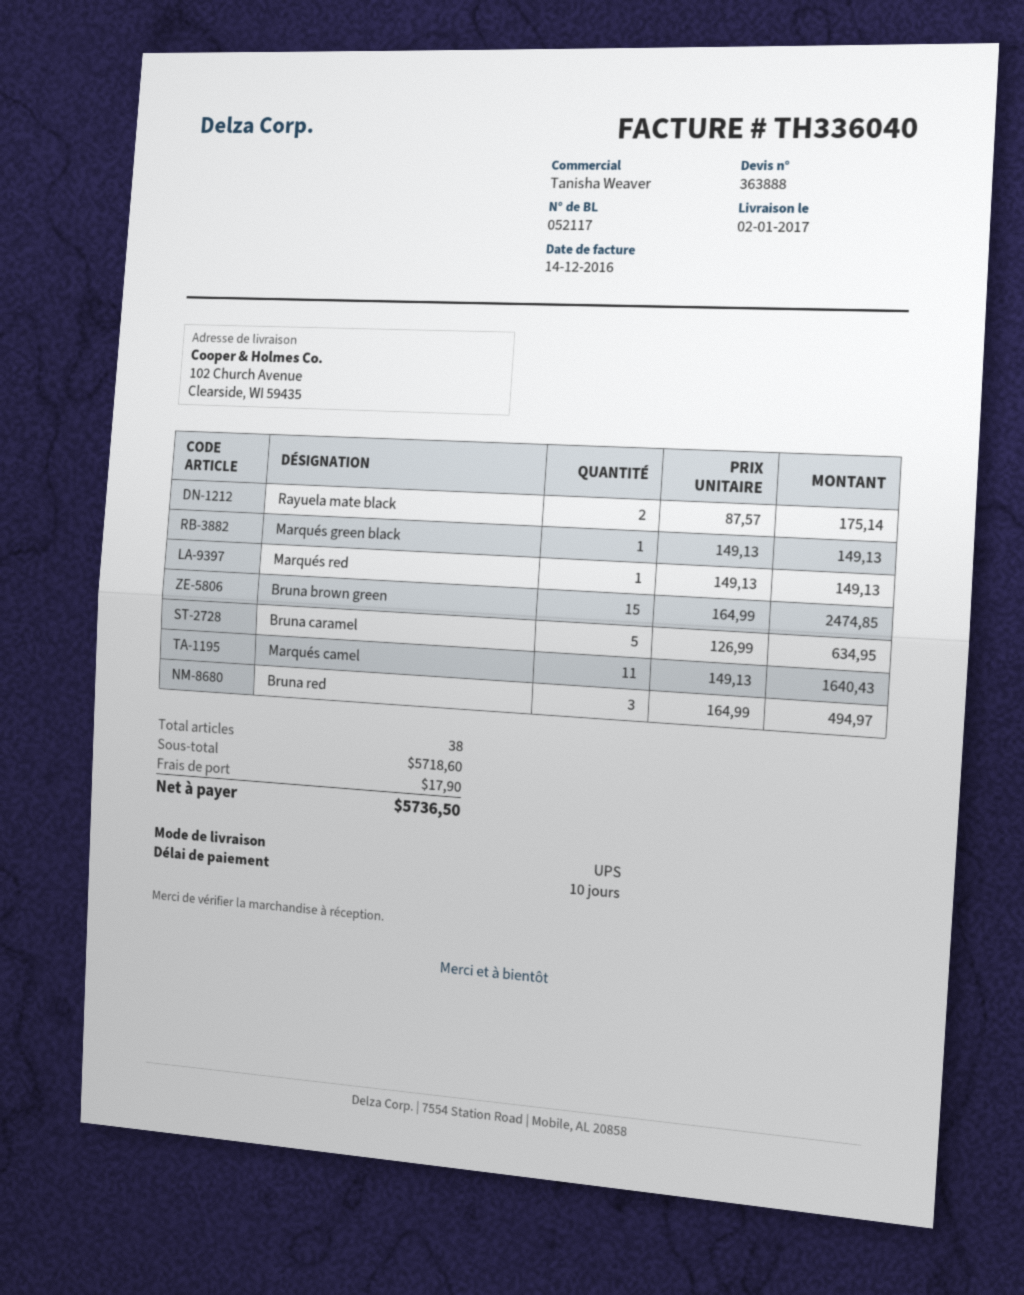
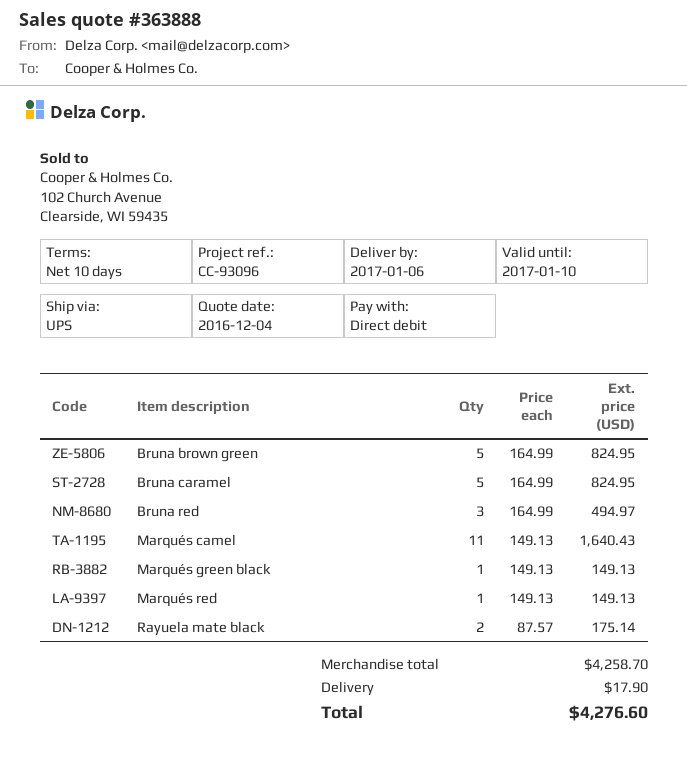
delivery date: 2017-01-02 -> 2017-01-06
Bruna brown green: 15 x 164.99 = 2474.85 -> 5 x 164.99 = 824.95
Bruna caramel: 5 x 126.99 = 634.95 -> 5 x 164.99 = 824.95
subtotal: 5718.60 -> 4258.70
total: 5736.50 -> 4276.60

